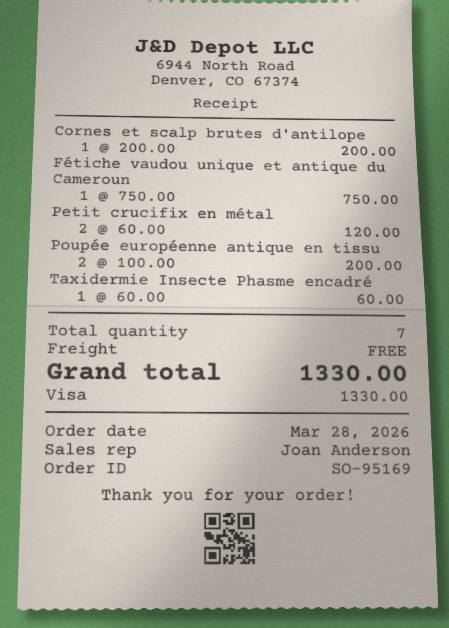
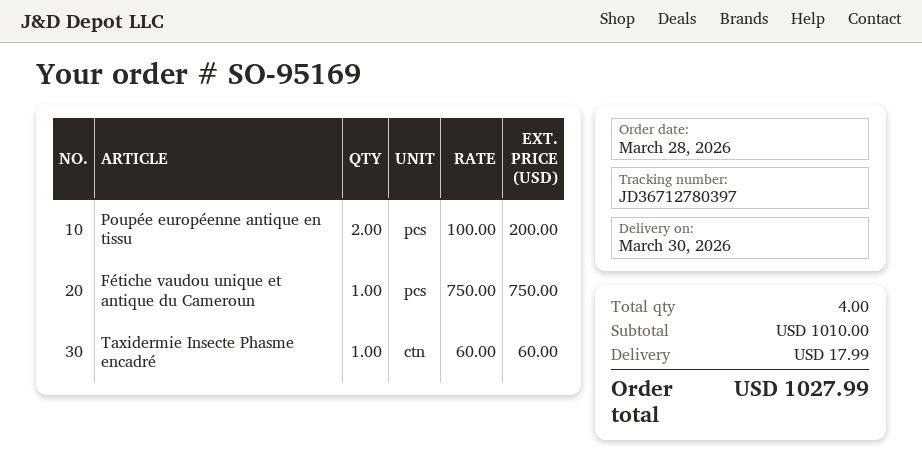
Cornes et scalp brutes d'antilope: 1 x 200.00 = 200.00 -> none
Petit crucifix en métal: 2 x 60.00 = 120.00 -> none
total quantity: 7 -> 4
shipping: 0.00 -> 17.99
total: 1330.00 -> 1027.99

